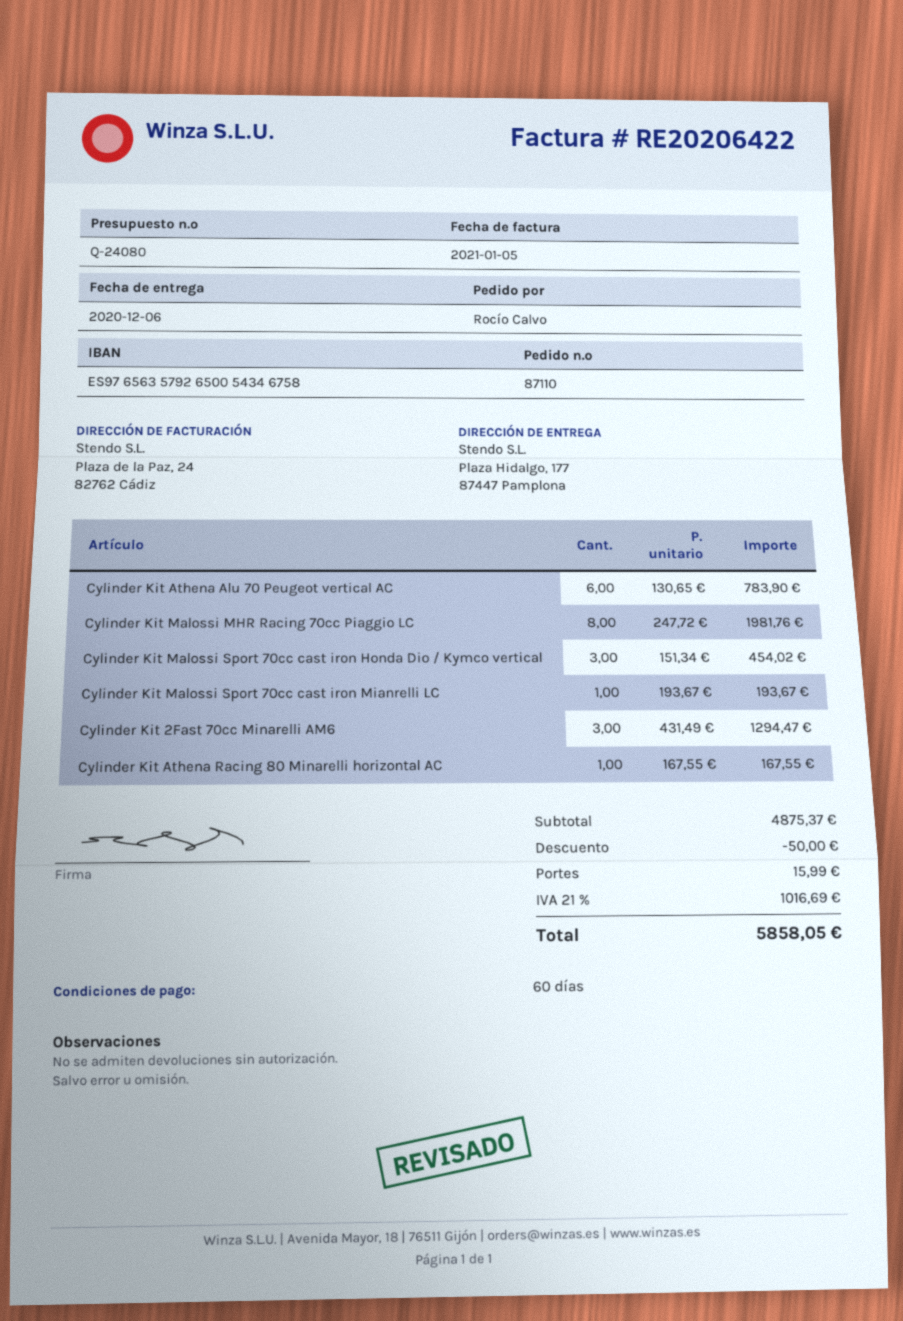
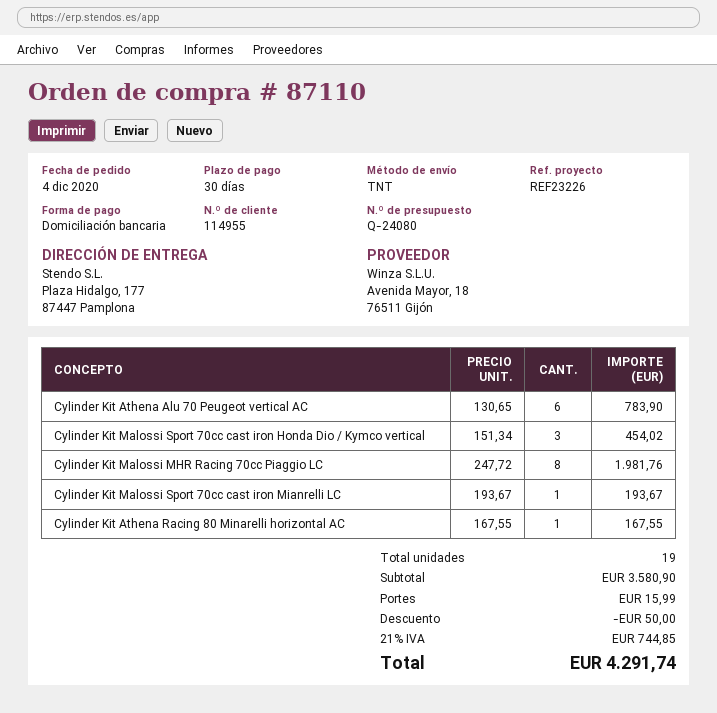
payment terms: 60 days -> 30 days
Cylinder Kit 2Fast 70cc Minarelli AM6: 3 x 431.49 = 1294.47 -> none
subtotal: 4875.37 -> 3580.90
tax: 21% = 1016.69 -> 21% = 744.85
total: 5858.05 -> 4291.74

